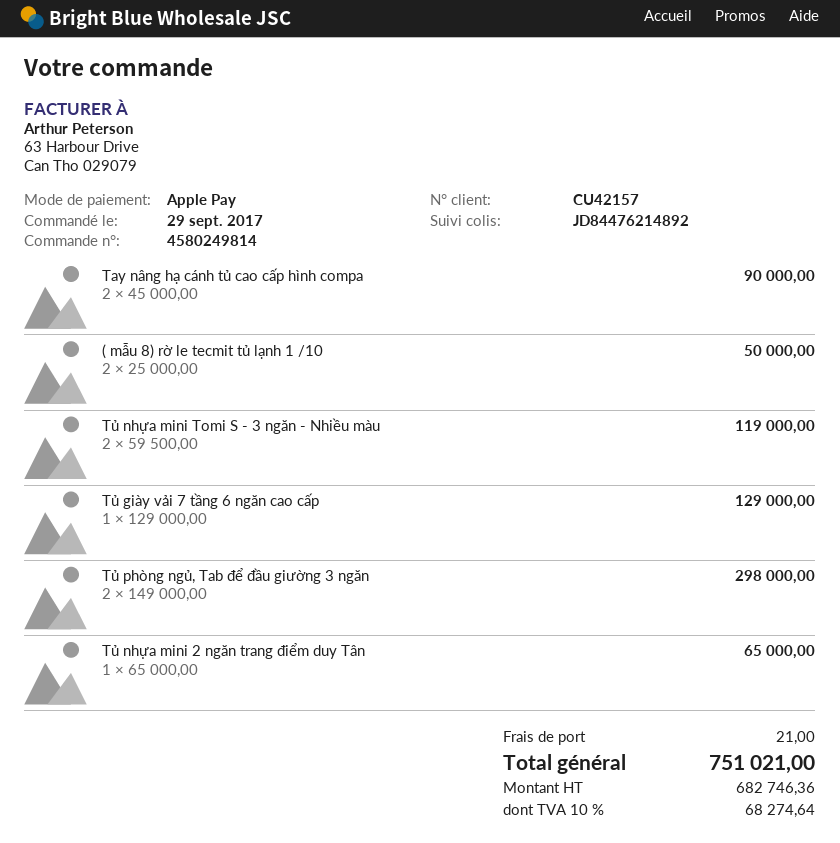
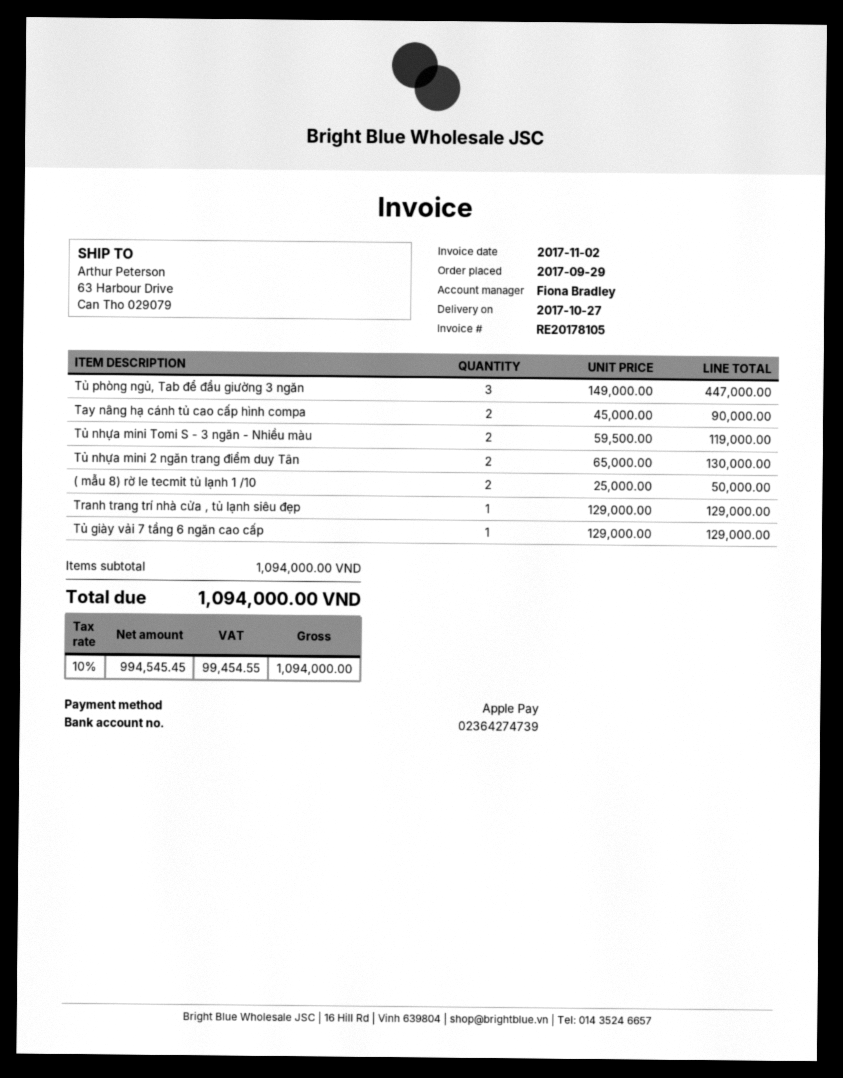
Tủ phòng ngủ, Tab để đầu giường 3 ngăn: 2 x 149000.00 = 298000.00 -> 3 x 149000.00 = 447000.00
Tủ nhựa mini 2 ngăn trang điểm duy Tân: 1 x 65000.00 = 65000.00 -> 2 x 65000.00 = 130000.00
Tranh trang trí nhà cửa , tủ lạnh siêu đẹp: none -> 1 x 129000.00 = 129000.00
shipping: 21.00 -> none
net: 682746.36 -> 994545.45
tax: 10% = 68274.64 -> 10% = 99454.55
total: 751021.00 -> 1094000.00

